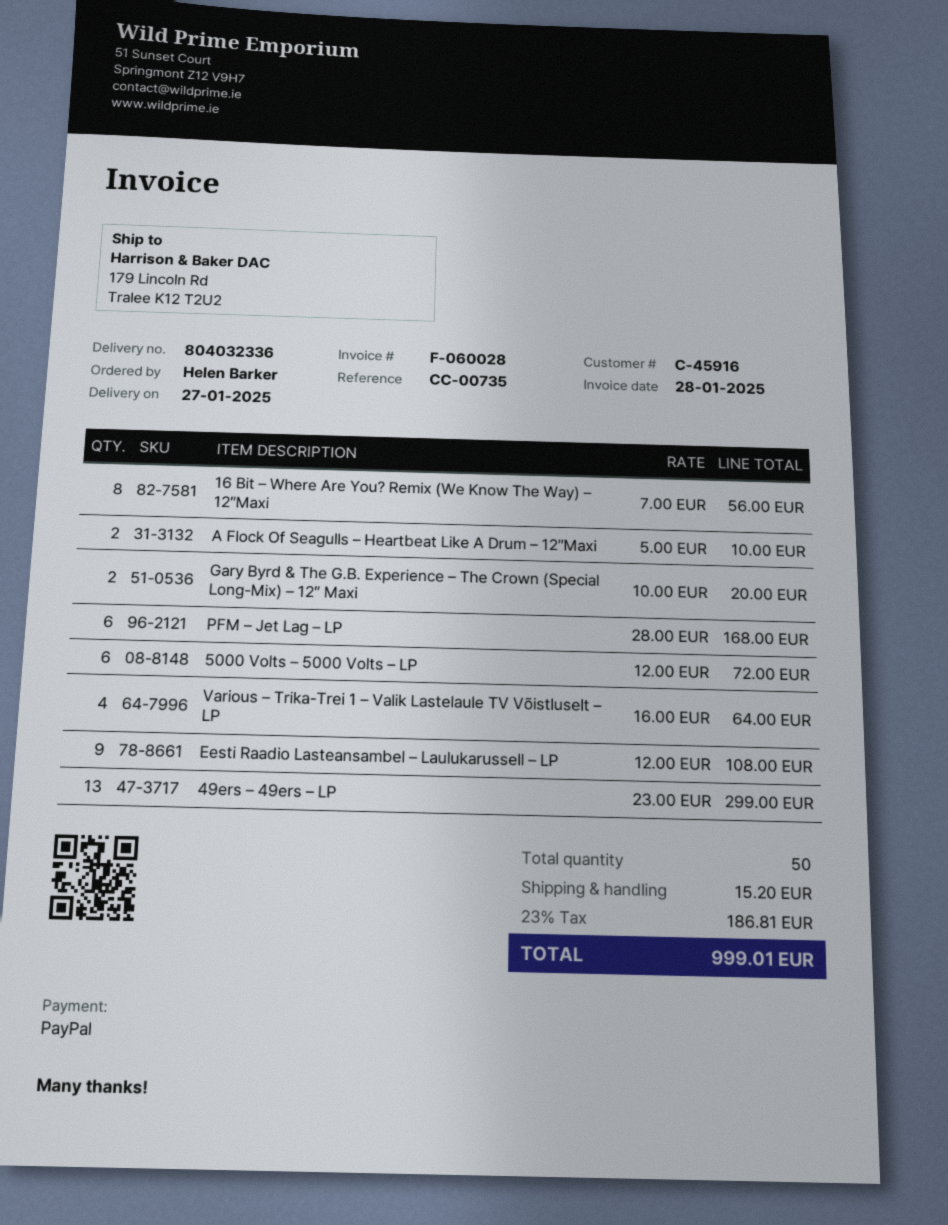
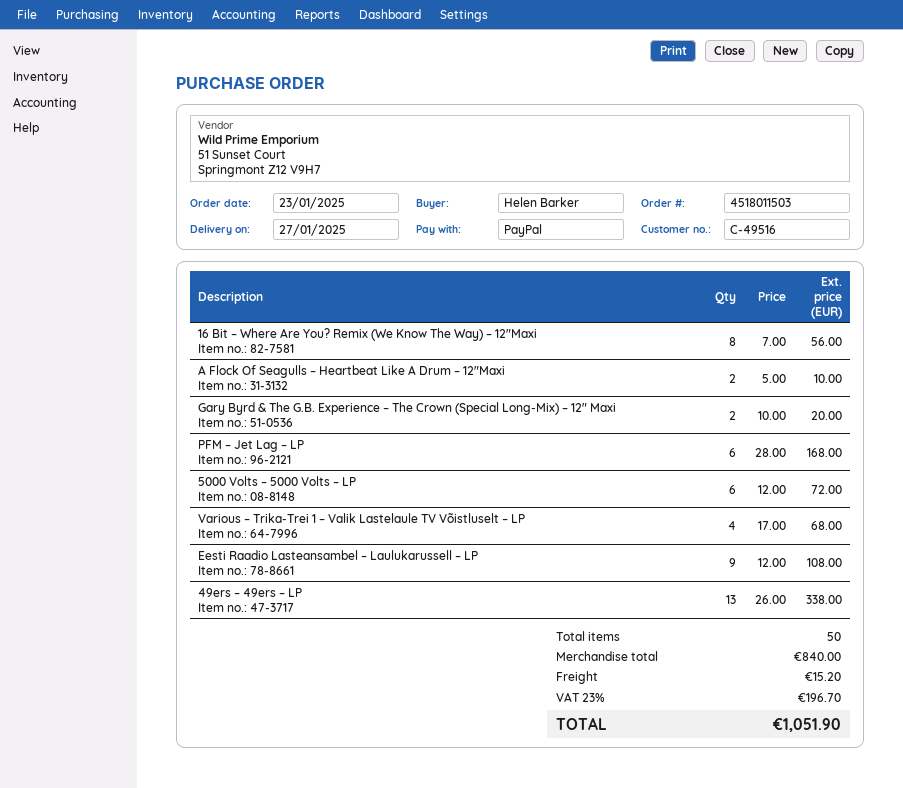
customer number: C-45916 -> C-49516
Various – Trika-Trei 1 – Valik Lastelaule TV Võistluselt – LP: 4 x 16.00 = 64.00 -> 4 x 17.00 = 68.00
49ers – 49ers – LP: 13 x 23.00 = 299.00 -> 13 x 26.00 = 338.00
tax: 23% = 186.81 -> 23% = 196.70
total: 999.01 -> 1051.90

